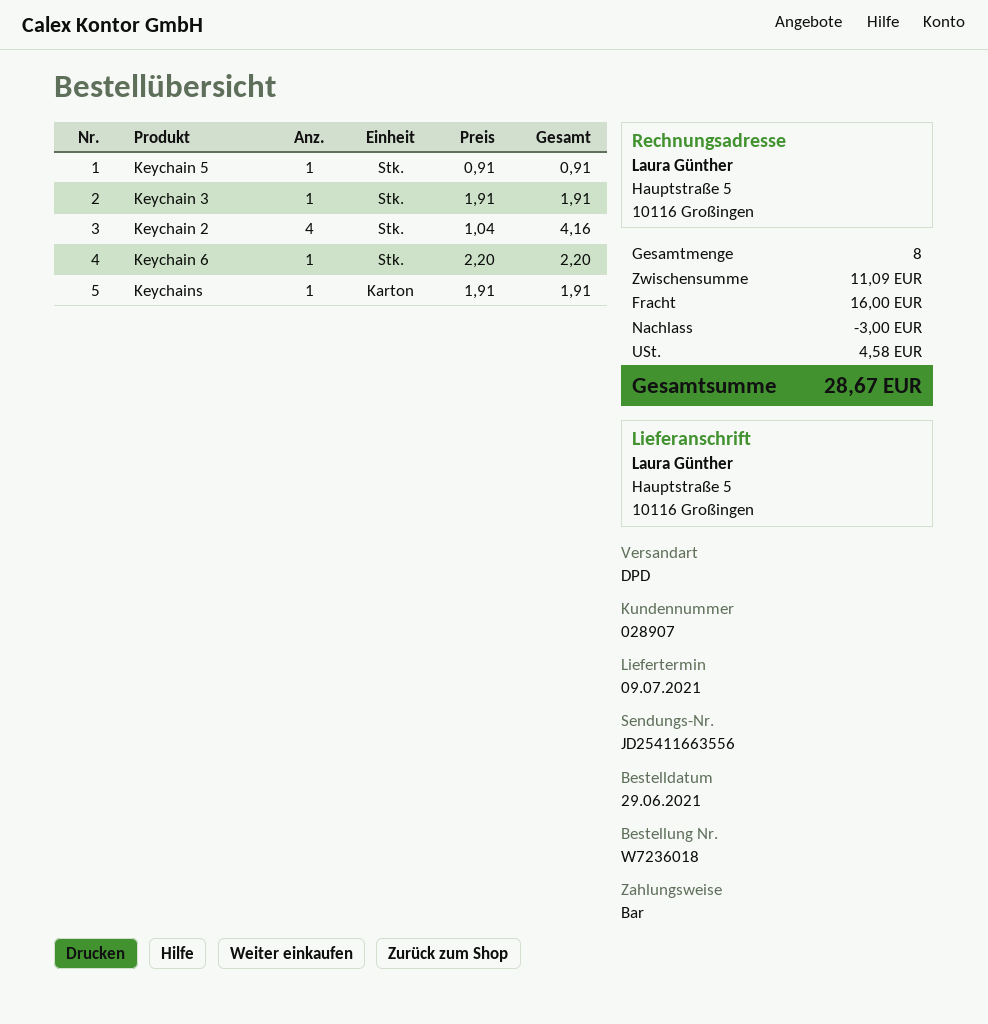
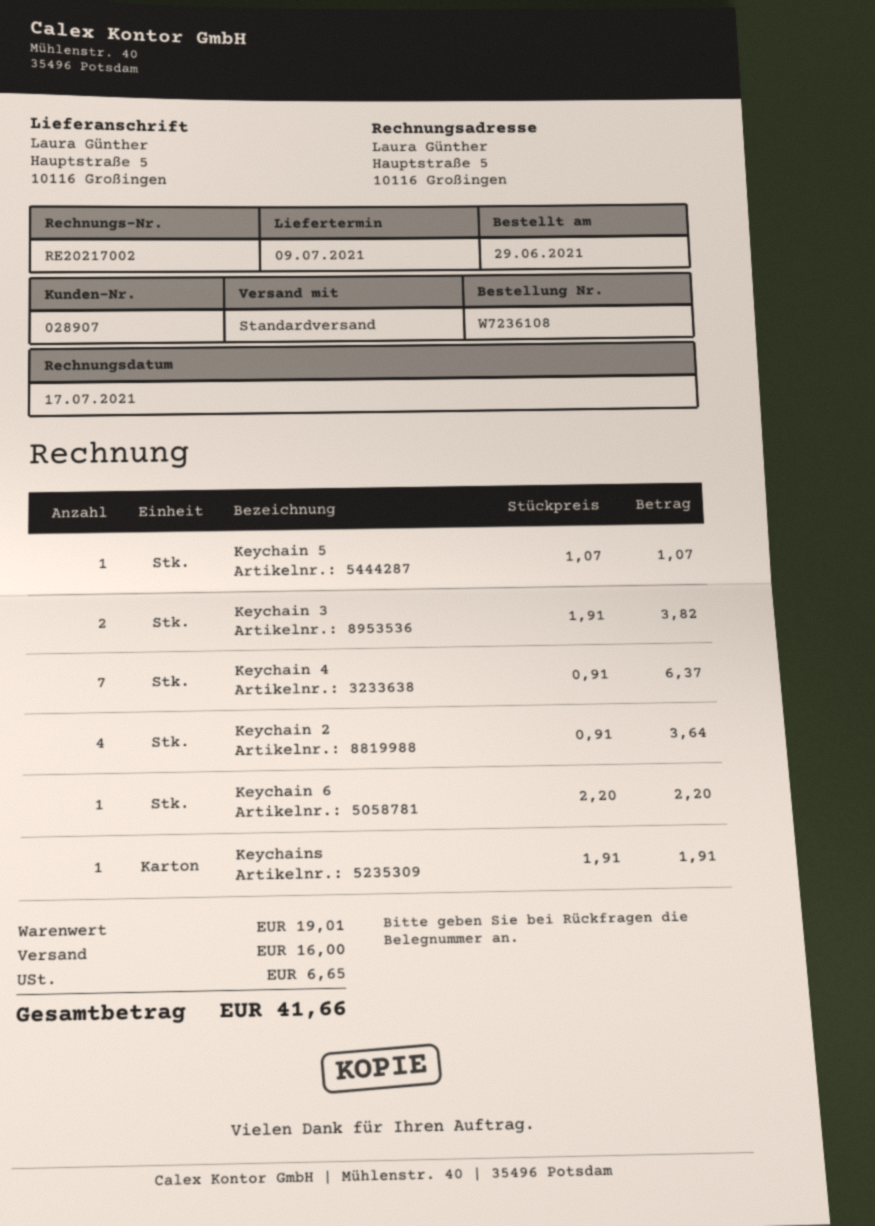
order number: W7236018 -> W7236108
shipping method: DPD -> standard
Keychain 5: 1 x 0.91 = 0.91 -> 1 x 1.07 = 1.07
Keychain 3: 1 x 1.91 = 1.91 -> 2 x 1.91 = 3.82
Keychain 2: 4 x 1.04 = 4.16 -> 4 x 0.91 = 3.64
Keychain 4: none -> 7 x 0.91 = 6.37
subtotal: 11.09 -> 19.01
discount: 3.00 -> none
tax: 4.58 -> 6.65
total: 28.67 -> 41.66

